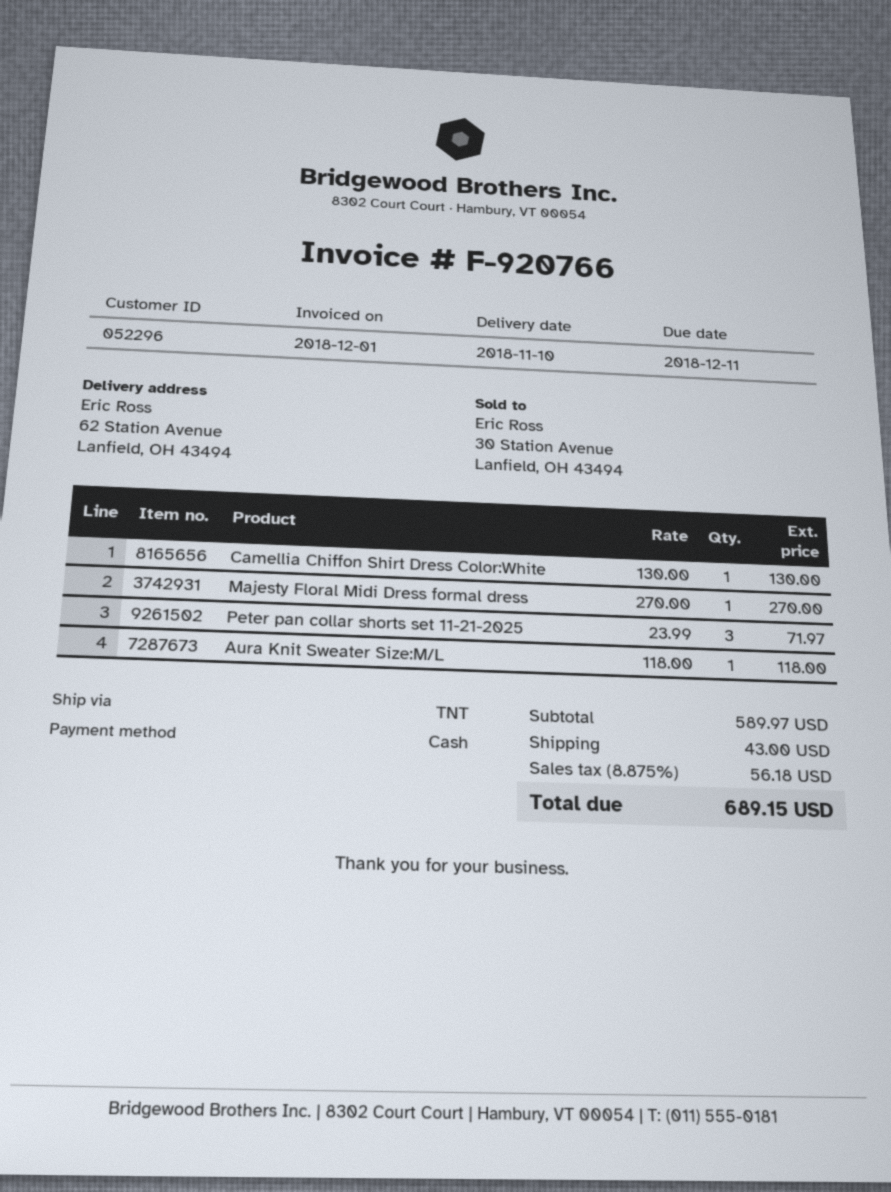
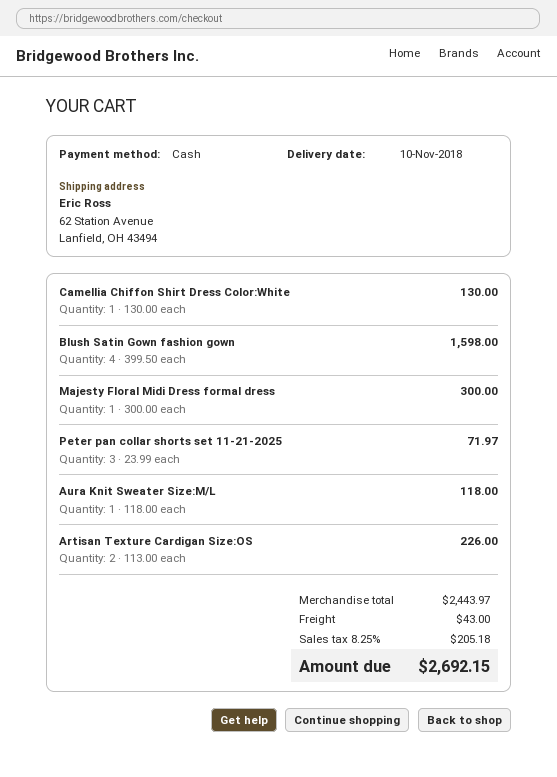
Majesty Floral Midi Dress formal dress: 1 x 270.00 = 270.00 -> 1 x 300.00 = 300.00
Blush Satin Gown fashion gown: none -> 4 x 399.50 = 1598.00
Artisan Texture Cardigan Size:OS: none -> 2 x 113.00 = 226.00
subtotal: 589.97 -> 2443.97
tax: 8.875% = 56.18 -> 8.25% = 205.18
total: 689.15 -> 2692.15

